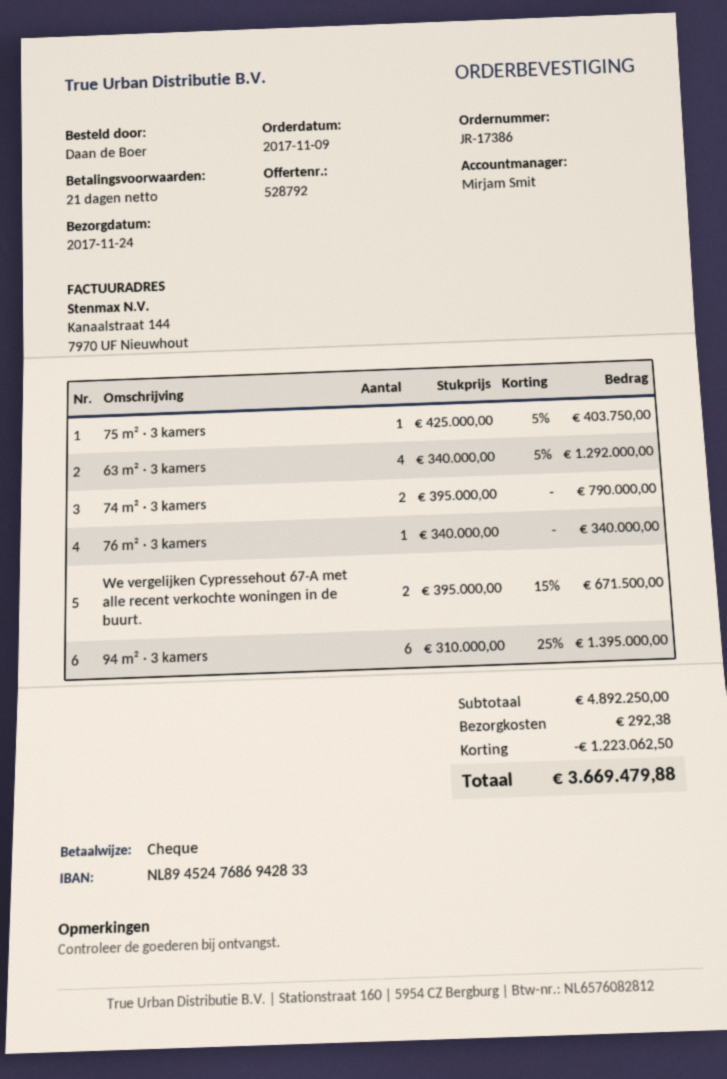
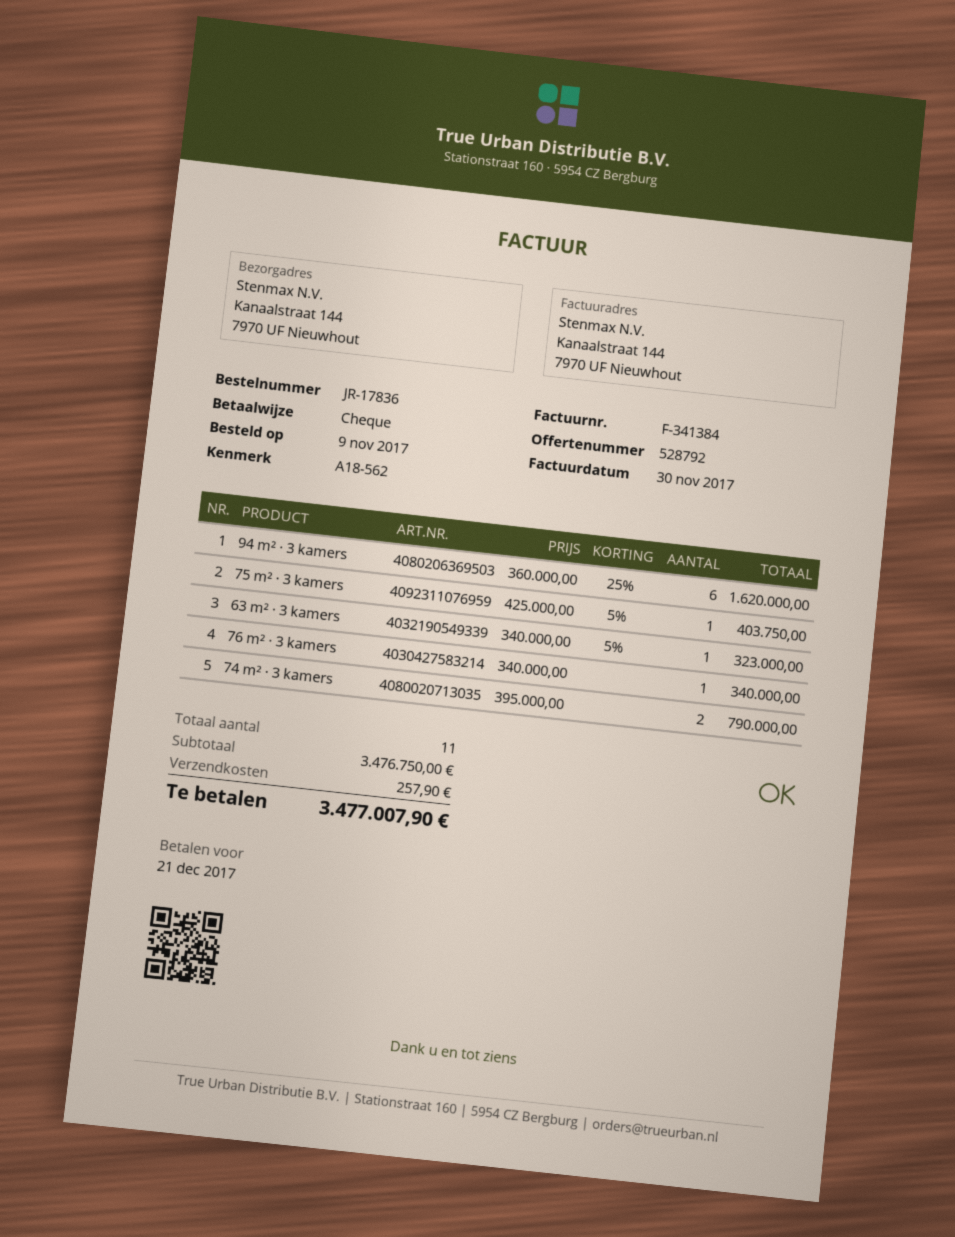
order number: JR-17386 -> JR-17836
63 m² · 3 kamers: 4 x 340000.00 - 5% = 1292000.00 -> 1 x 340000.00 - 5% = 323000.00
We vergelijken Cypressehout 67-A met alle recent verkochte woningen in de buurt.: 2 x 395000.00 - 15% = 671500.00 -> none
94 m² · 3 kamers: 6 x 310000.00 - 25% = 1395000.00 -> 6 x 360000.00 - 25% = 1620000.00
subtotal: 4892250.00 -> 3476750.00
discount: 1223062.50 -> none
shipping: 292.38 -> 257.90
total: 3669479.88 -> 3477007.90

